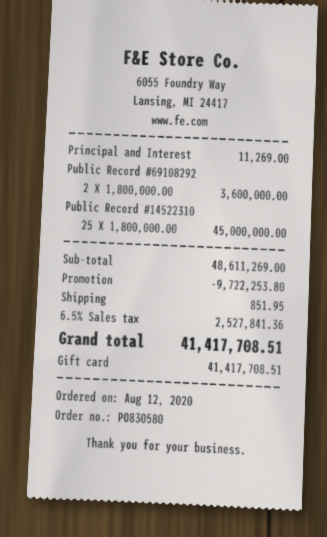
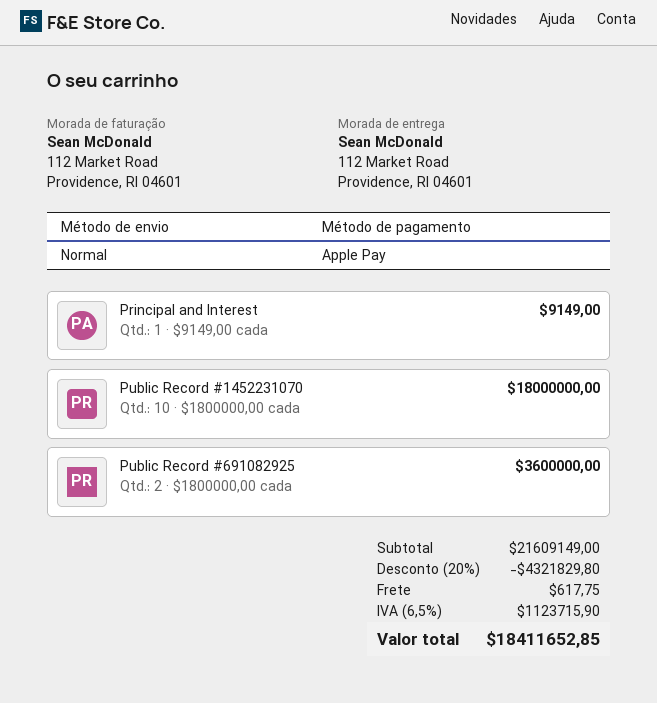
payment method: gift card -> Apple Pay
Principal and Interest: 1 x 11269.00 = 11269.00 -> 1 x 9149.00 = 9149.00
Public Record #14522310: 25 x 1800000.00 = 45000000.00 -> 10 x 1800000.00 = 18000000.00
subtotal: 48611269.00 -> 21609149.00
discount: 9722253.80 -> 4321829.80
shipping: 851.95 -> 617.75
tax: 6.5% = 2527841.36 -> 6.5% = 1123715.90
total: 41417708.51 -> 18411652.85

